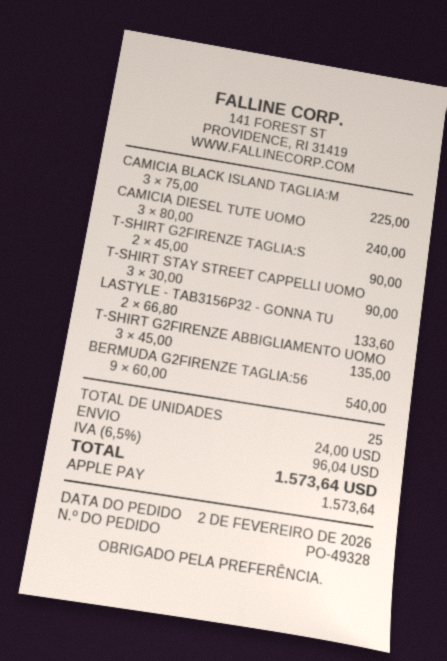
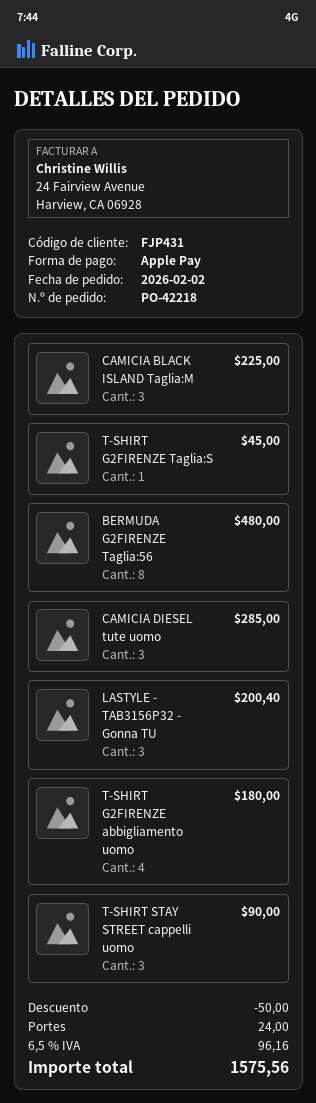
order number: PO-49328 -> PO-42218
CAMICIA DIESEL TUTE UOMO: 3 for 240.00 -> 3 for 285.00
T-SHIRT G2FIRENZE TAGLIA:S: 2 for 90.00 -> 1 for 45.00
LASTYLE - TAB3156P32 - GONNA TU: 2 for 133.60 -> 3 for 200.40
T-SHIRT G2FIRENZE ABBIGLIAMENTO UOMO: 3 for 135.00 -> 4 for 180.00
BERMUDA G2FIRENZE TAGLIA:56: 9 for 540.00 -> 8 for 480.00
discount: none -> 50.00
tax: 6.5% = 96.04 -> 6.5% = 96.16
total: 1573.64 -> 1575.56

